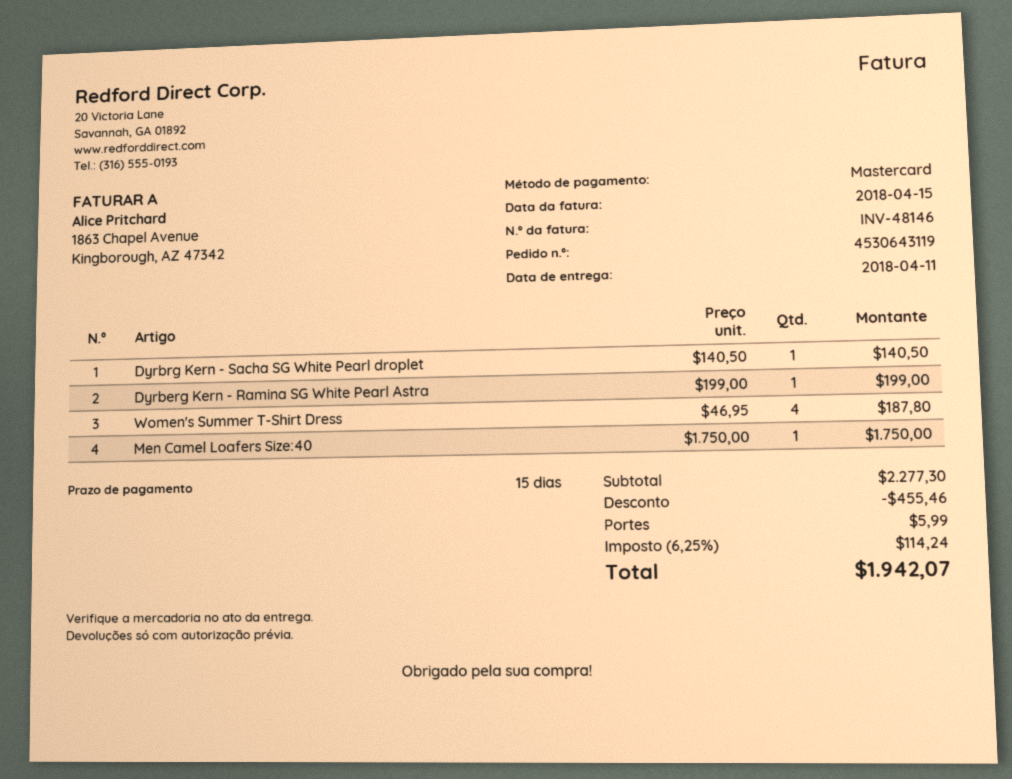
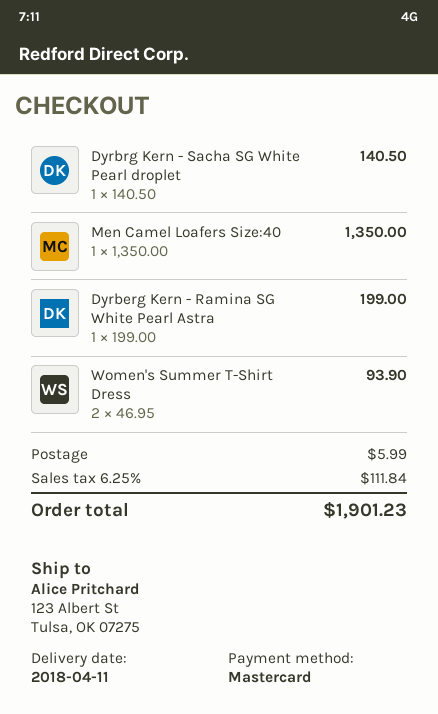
Women's Summer T-Shirt Dress: 4 x 46.95 = 187.80 -> 2 x 46.95 = 93.90
Men Camel Loafers Size:40: 1 x 1750.00 = 1750.00 -> 1 x 1350.00 = 1350.00
discount: 455.46 -> none
tax: 6.25% = 114.24 -> 6.25% = 111.84
total: 1942.07 -> 1901.23

